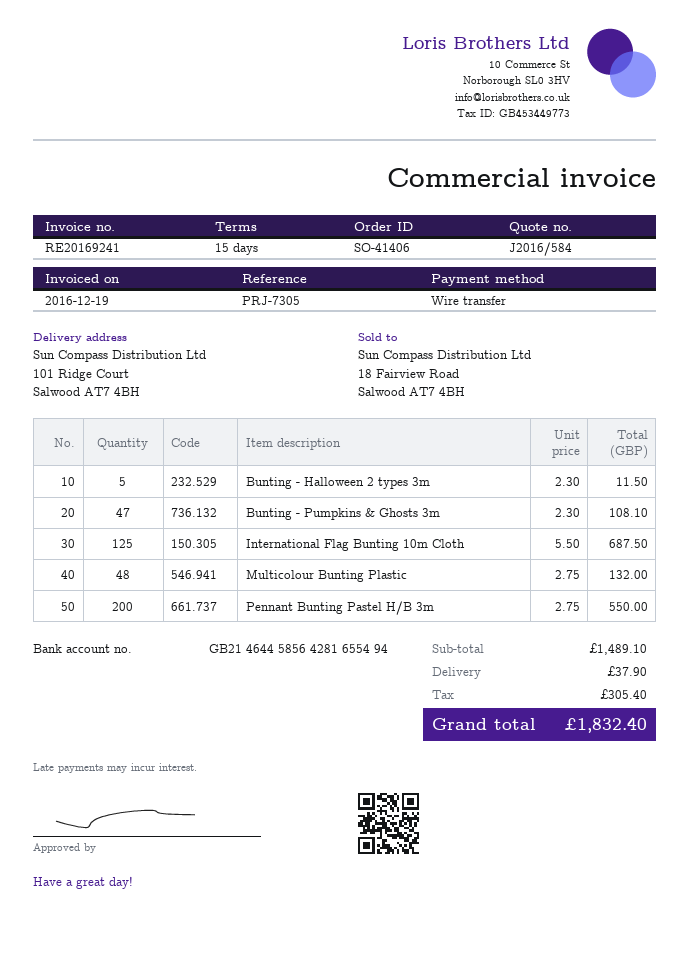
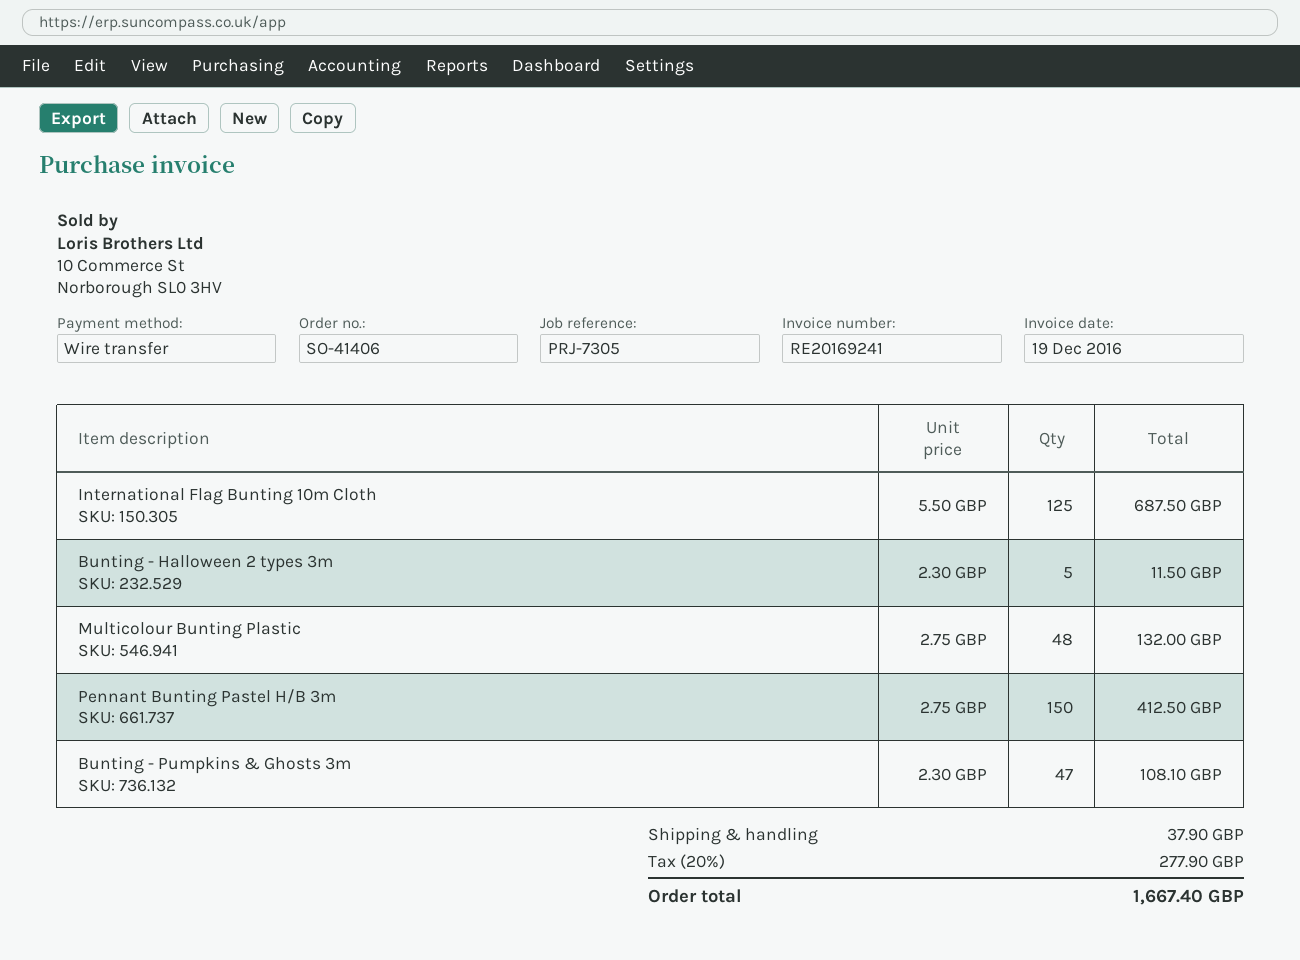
Pennant Bunting Pastel H/B 3m: 200 x 2.75 = 550.00 -> 150 x 2.75 = 412.50
tax: 305.40 -> 277.90
total: 1832.40 -> 1667.40

